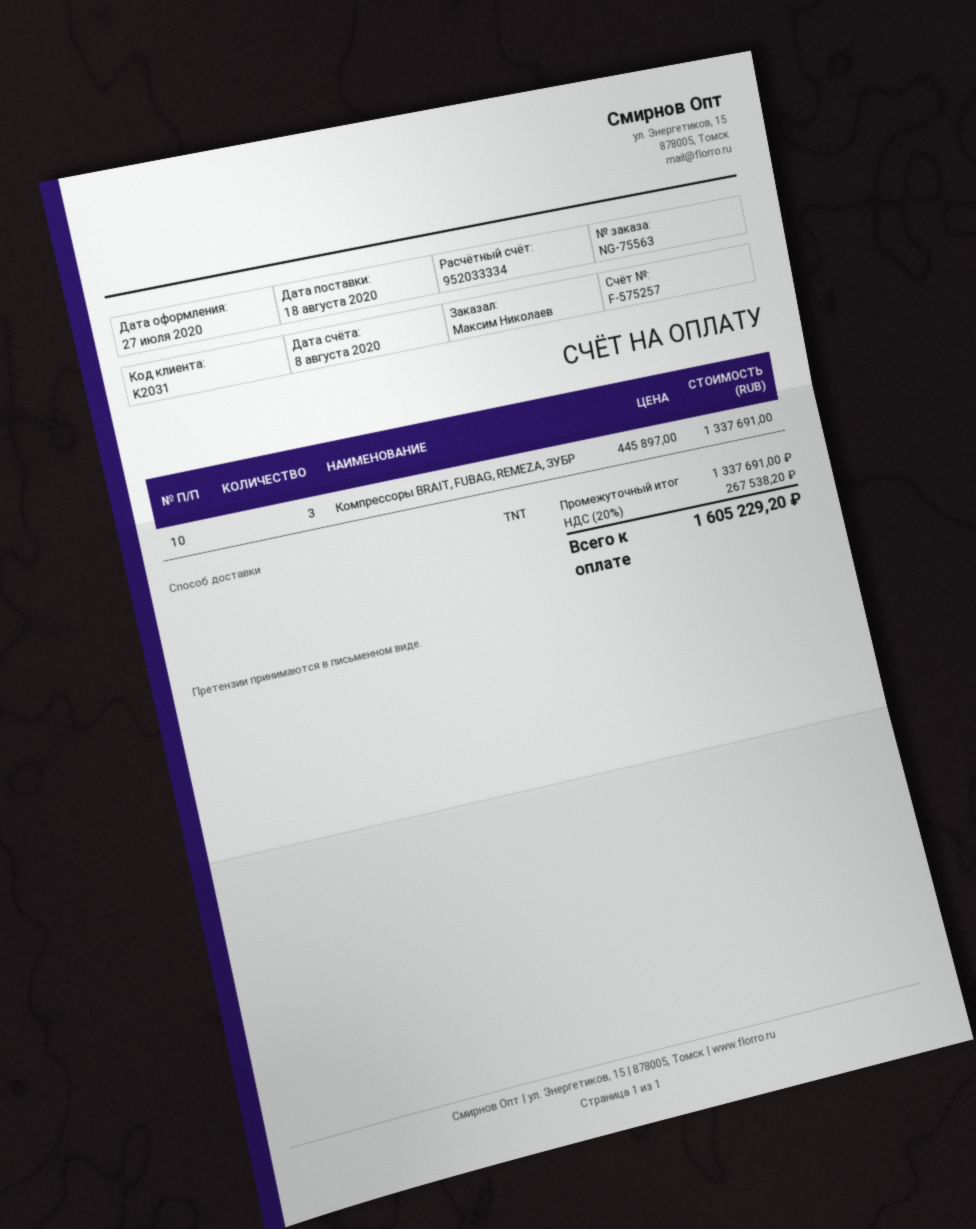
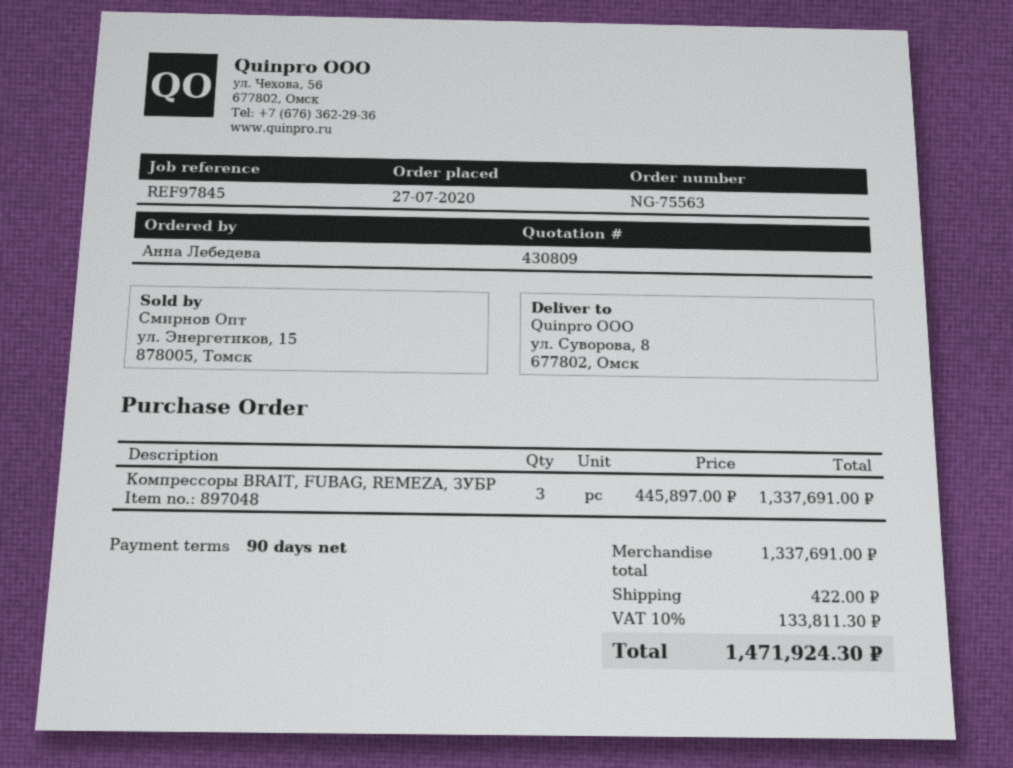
ordered by: Максим Николаев -> Анна Лебедева
shipping: none -> 422.00
tax: 20% = 267538.20 -> 10% = 133811.30
total: 1605229.20 -> 1471924.30

